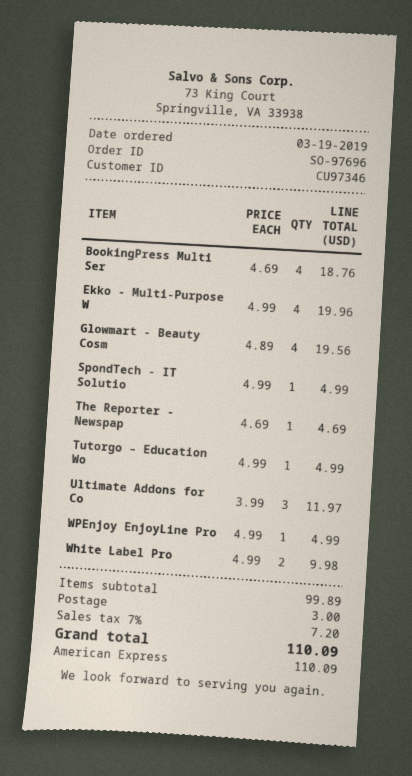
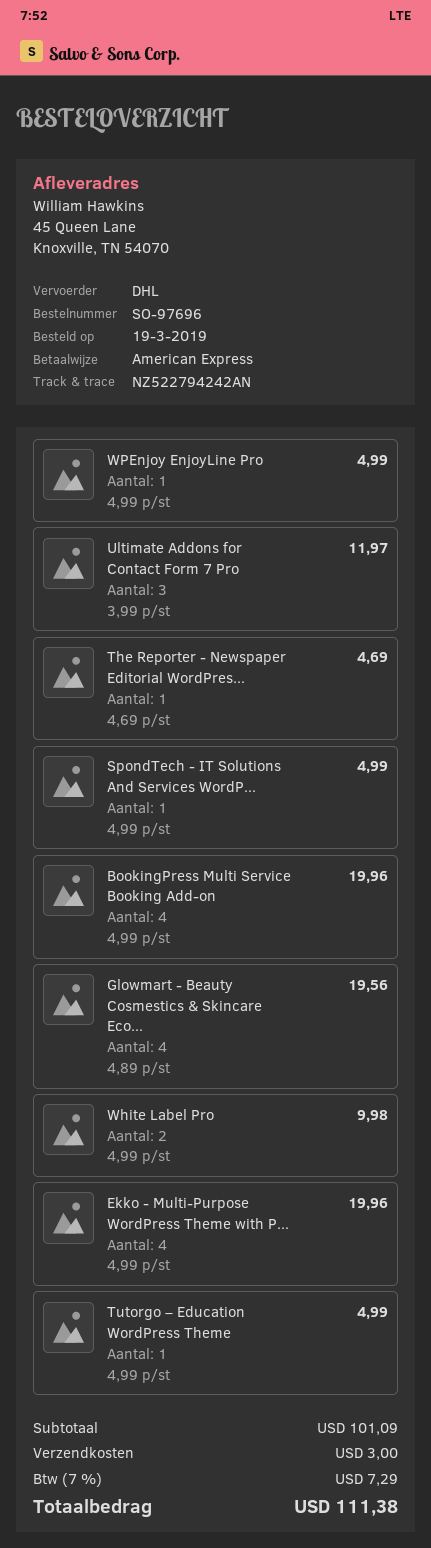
BookingPress Multi Ser: 4 x 4.69 = 18.76 -> 4 x 4.99 = 19.96
subtotal: 99.89 -> 101.09
tax: 7% = 7.20 -> 7% = 7.29
total: 110.09 -> 111.38

